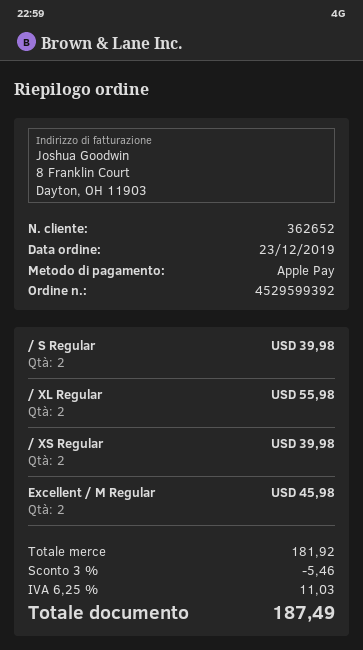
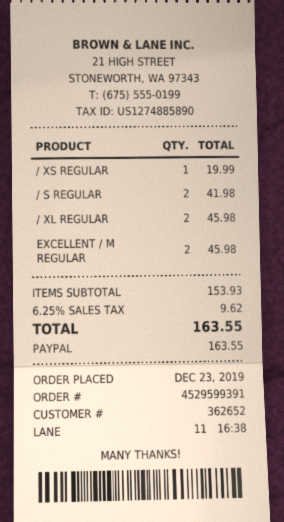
order number: 4529599392 -> 4529599391
payment method: Apple Pay -> PayPal
/ S Regular: 2 for 39.98 -> 2 for 41.98
/ XL Regular: 2 for 55.98 -> 2 for 45.98
/ XS Regular: 2 for 39.98 -> 1 for 19.99
subtotal: 181.92 -> 153.93
discount: 3% = 5.46 -> none
tax: 6.25% = 11.03 -> 6.25% = 9.62
total: 187.49 -> 163.55

